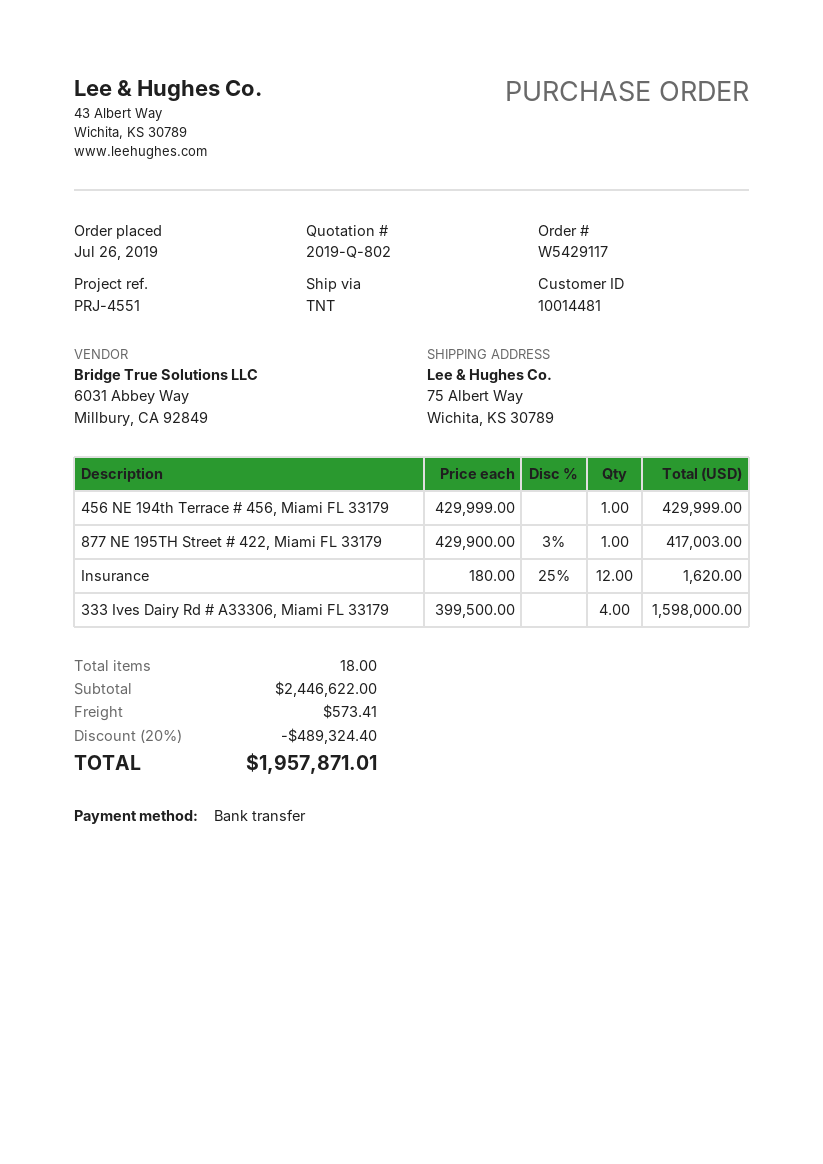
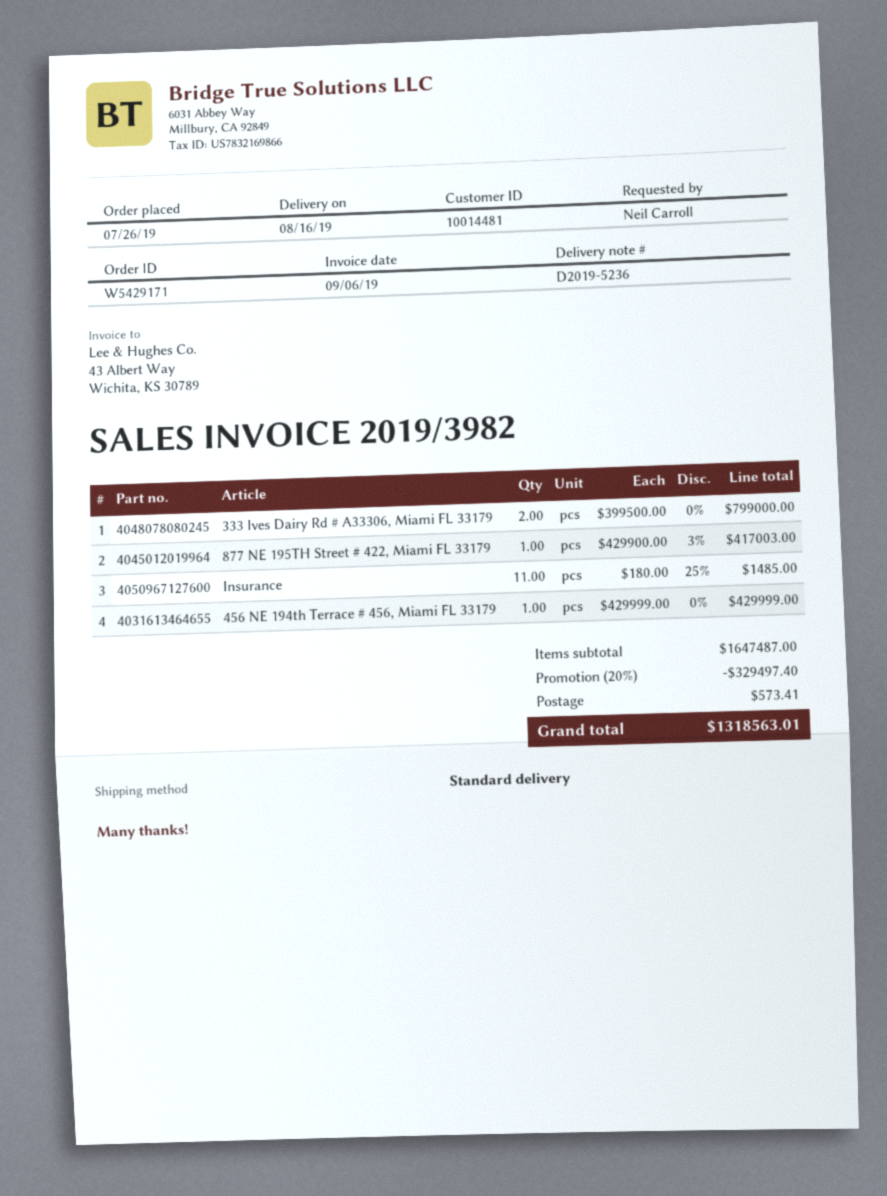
order number: W5429117 -> W5429171
shipping method: TNT -> standard
Insurance: 12 x 180.00 - 25% = 1620.00 -> 11 x 180.00 - 25% = 1485.00
333 Ives Dairy Rd # A33306, Miami FL 33179: 4 x 399500.00 = 1598000.00 -> 2 x 399500.00 = 799000.00
subtotal: 2446622.00 -> 1647487.00
discount: 20% = 489324.40 -> 20% = 329497.40
total: 1957871.01 -> 1318563.01

